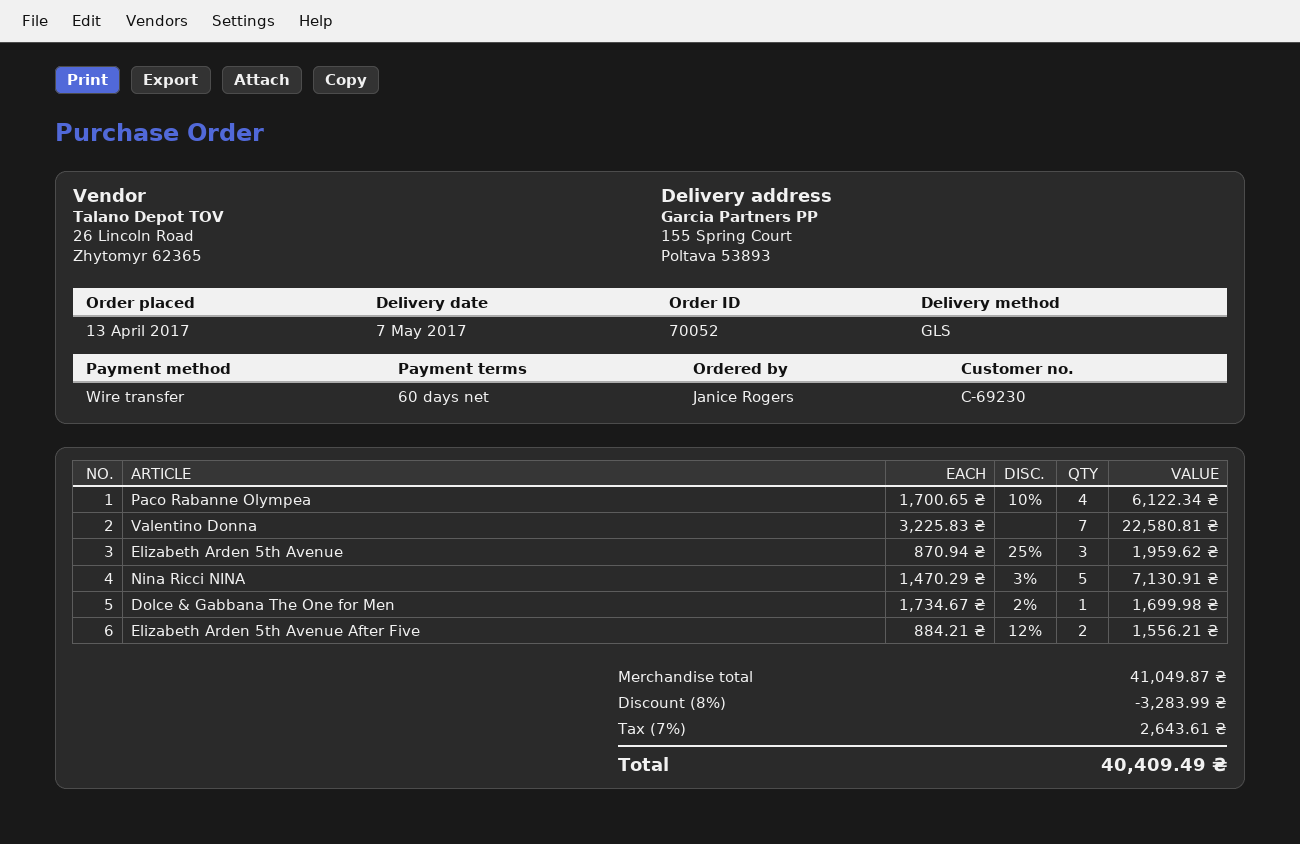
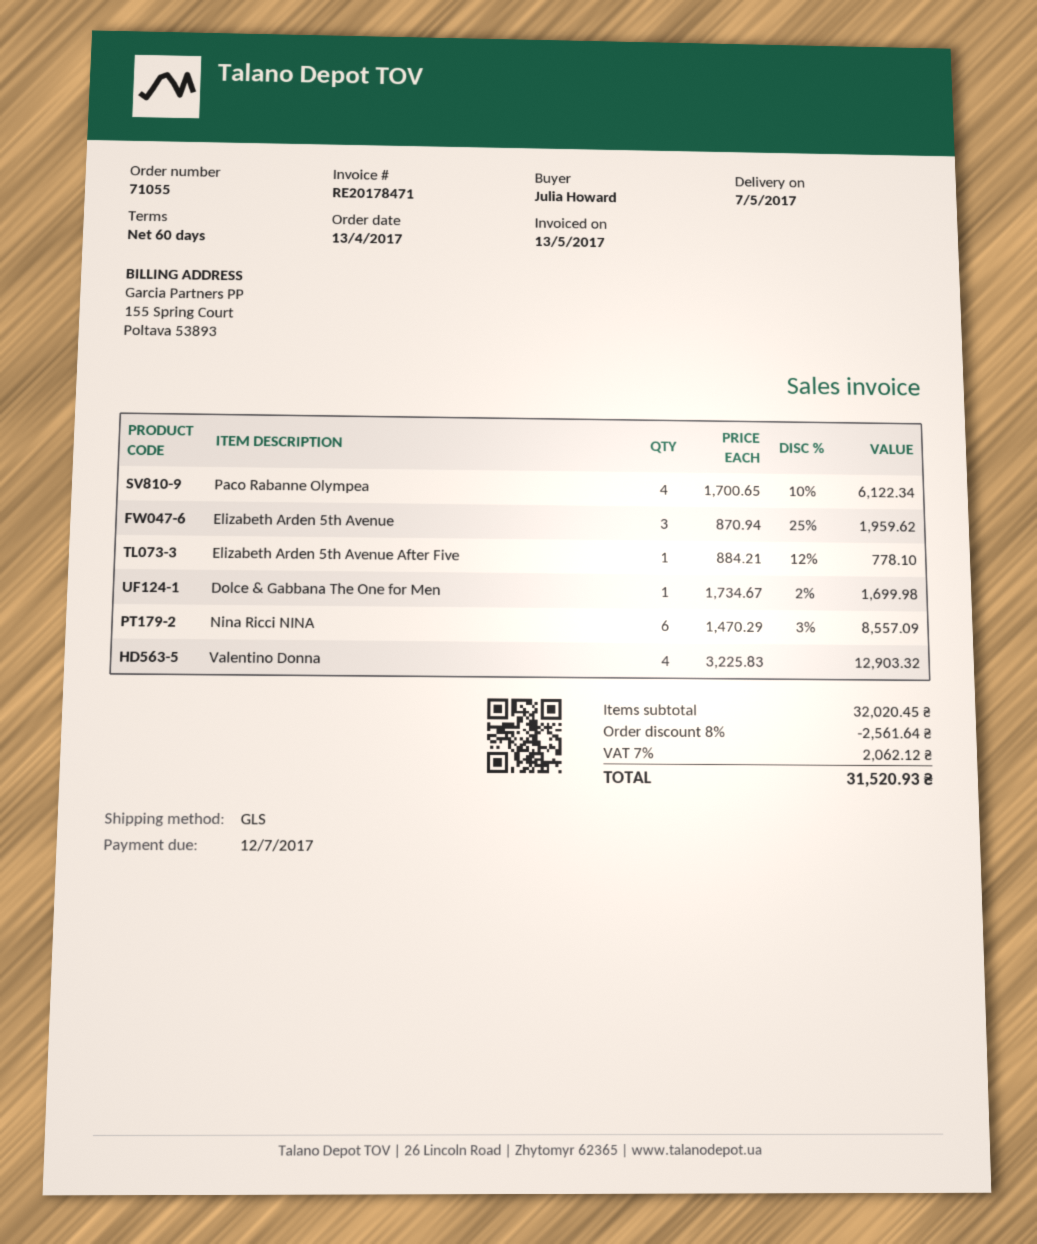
order number: 70052 -> 71055
ordered by: Janice Rogers -> Julia Howard
Valentino Donna: 7 x 3225.83 = 22580.81 -> 4 x 3225.83 = 12903.32
Nina Ricci NINA: 5 x 1470.29 - 3% = 7130.91 -> 6 x 1470.29 - 3% = 8557.09
Elizabeth Arden 5th Avenue After Five: 2 x 884.21 - 12% = 1556.21 -> 1 x 884.21 - 12% = 778.10
subtotal: 41049.87 -> 32020.45
discount: 8% = 3283.99 -> 8% = 2561.64
tax: 7% = 2643.61 -> 7% = 2062.12
total: 40409.49 -> 31520.93

